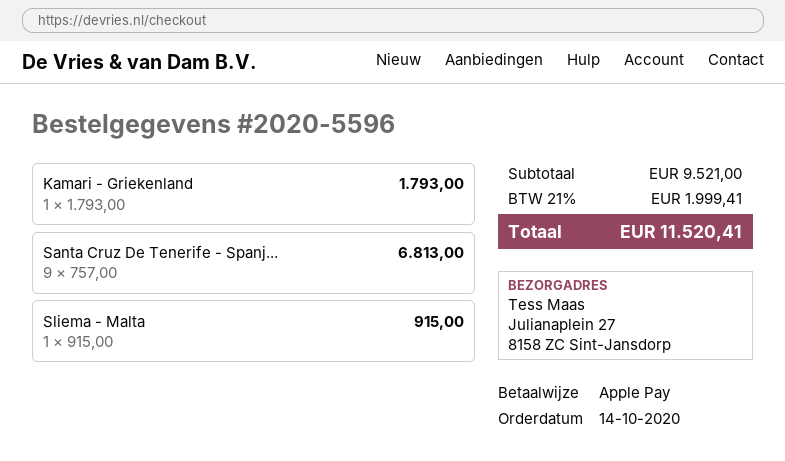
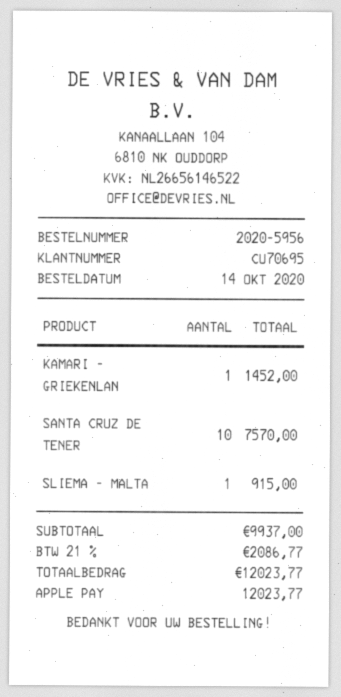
order number: 2020-5596 -> 2020-5956
Kamari - Griekenland: 1 for 1793.00 -> 1 for 1452.00
Santa Cruz De Tenerife - Spanj...: 9 for 6813.00 -> 10 for 7570.00
subtotal: 9521.00 -> 9937.00
tax: 21% = 1999.41 -> 21% = 2086.77
total: 11520.41 -> 12023.77

